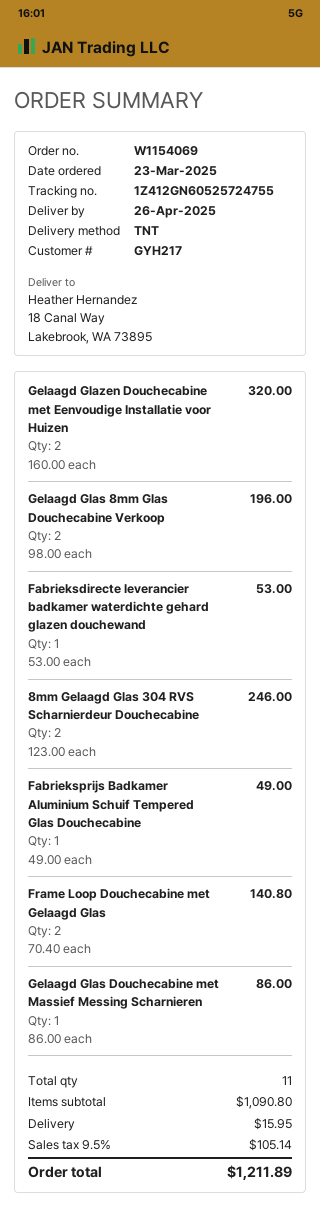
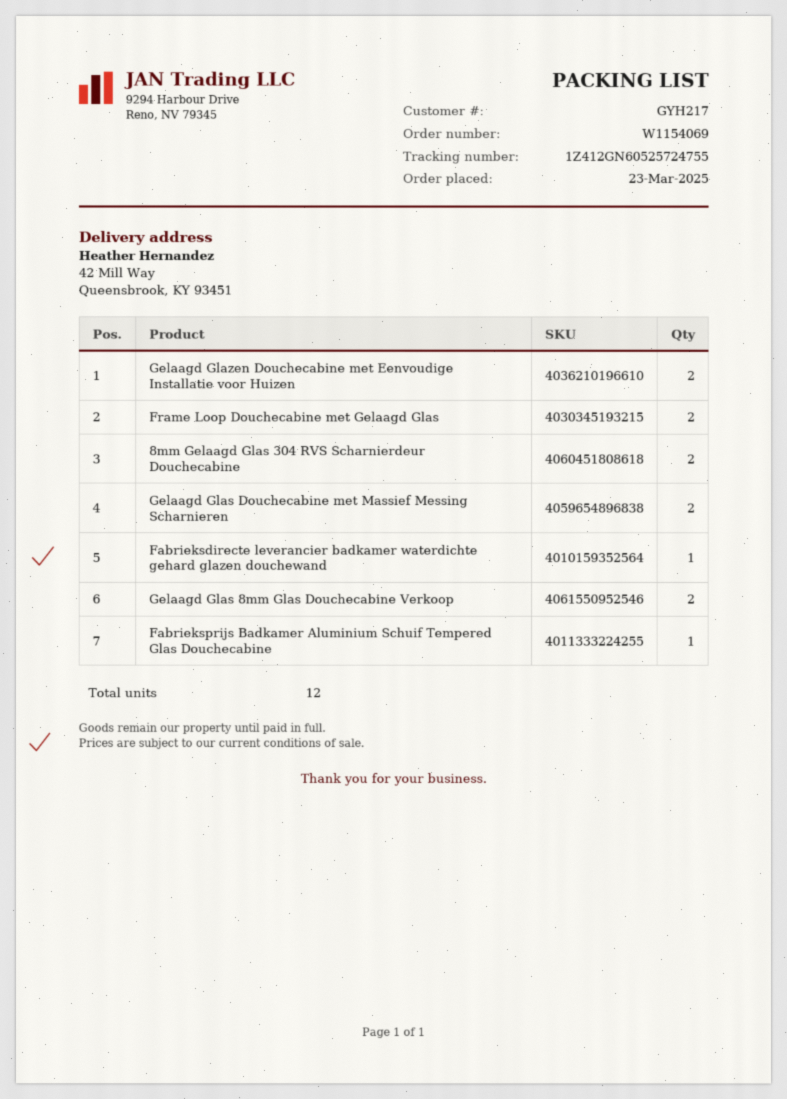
ship to: 18 Canal Way, Lakebrook, WA 73895 -> 42 Mill Way, Queensbrook, KY 93451
Gelaagd Glas Douchecabine met Massief Messing Scharnieren: 1 -> 2
total quantity: 11 -> 12

